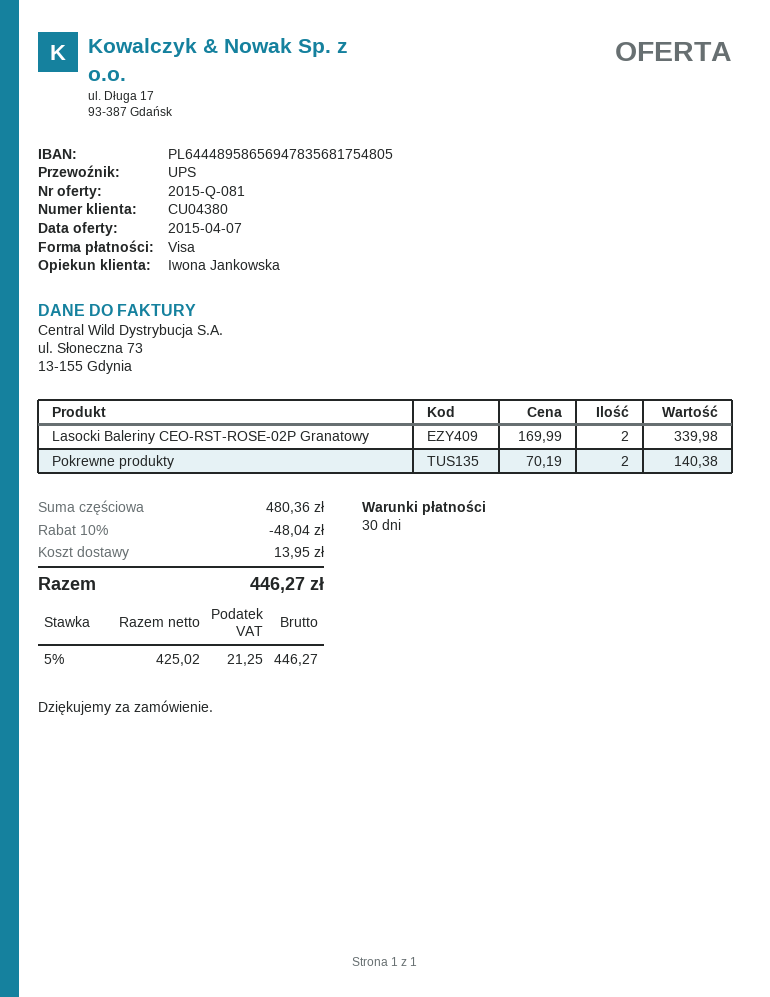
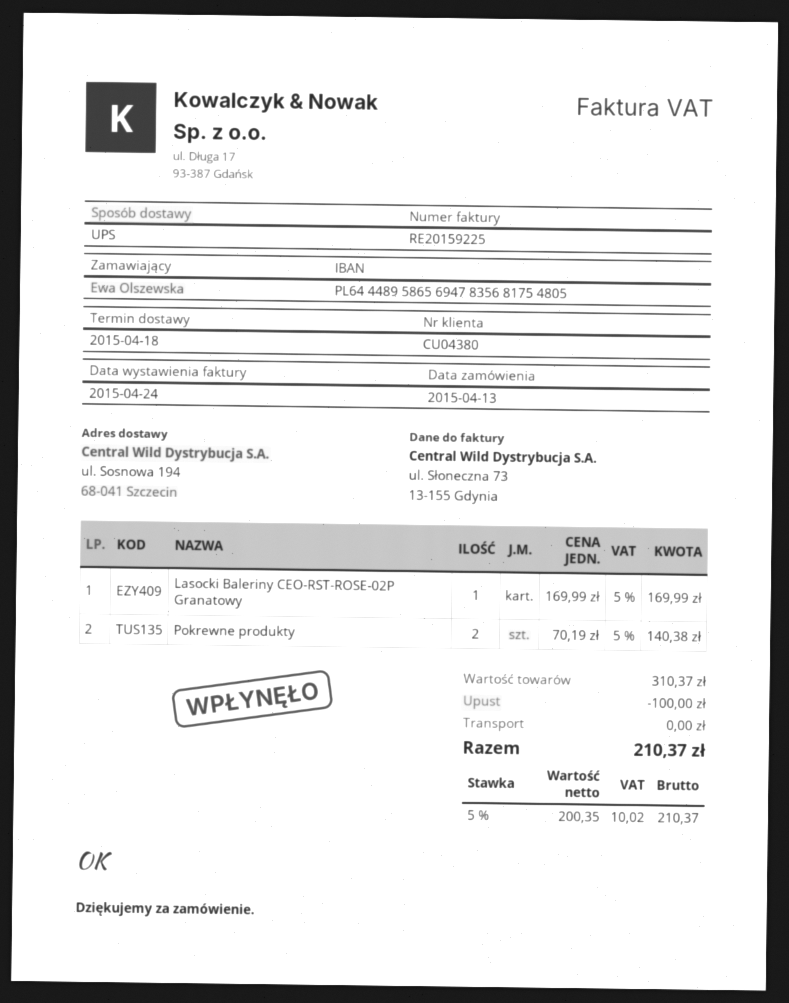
Lasocki Baleriny CEO-RST-ROSE-02P Granatowy: 2 x 169.99 = 339.98 -> 1 x 169.99 = 169.99
subtotal: 480.36 -> 310.37
discount: 48.04 -> 100.00
shipping: 13.95 -> 0.00
net: 425.02 -> 200.35
tax: 5% = 21.25 -> 5% = 10.02
total: 446.27 -> 210.37

